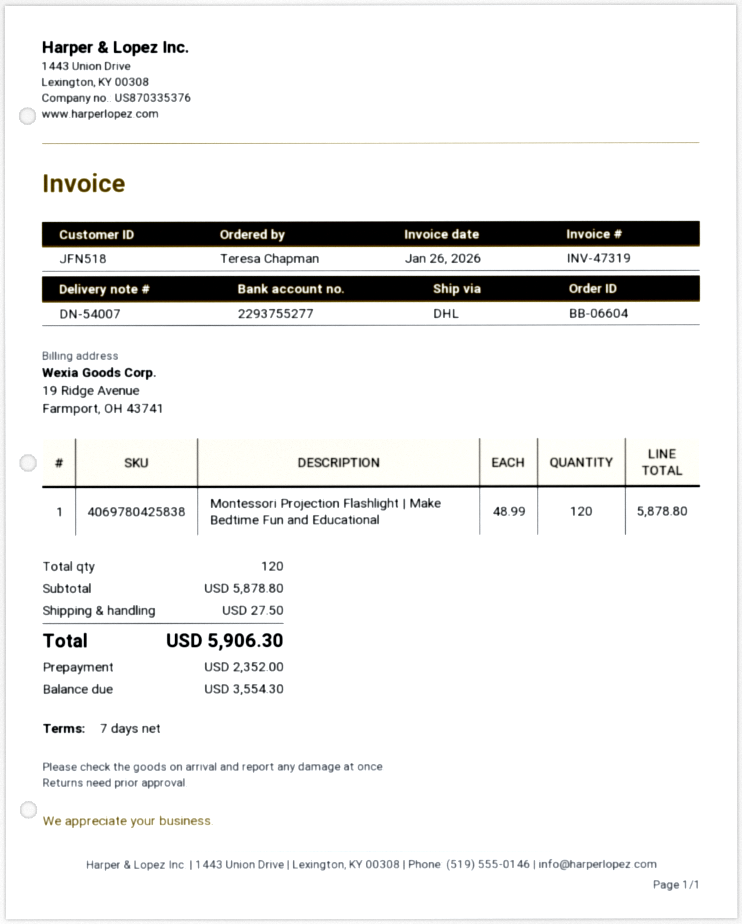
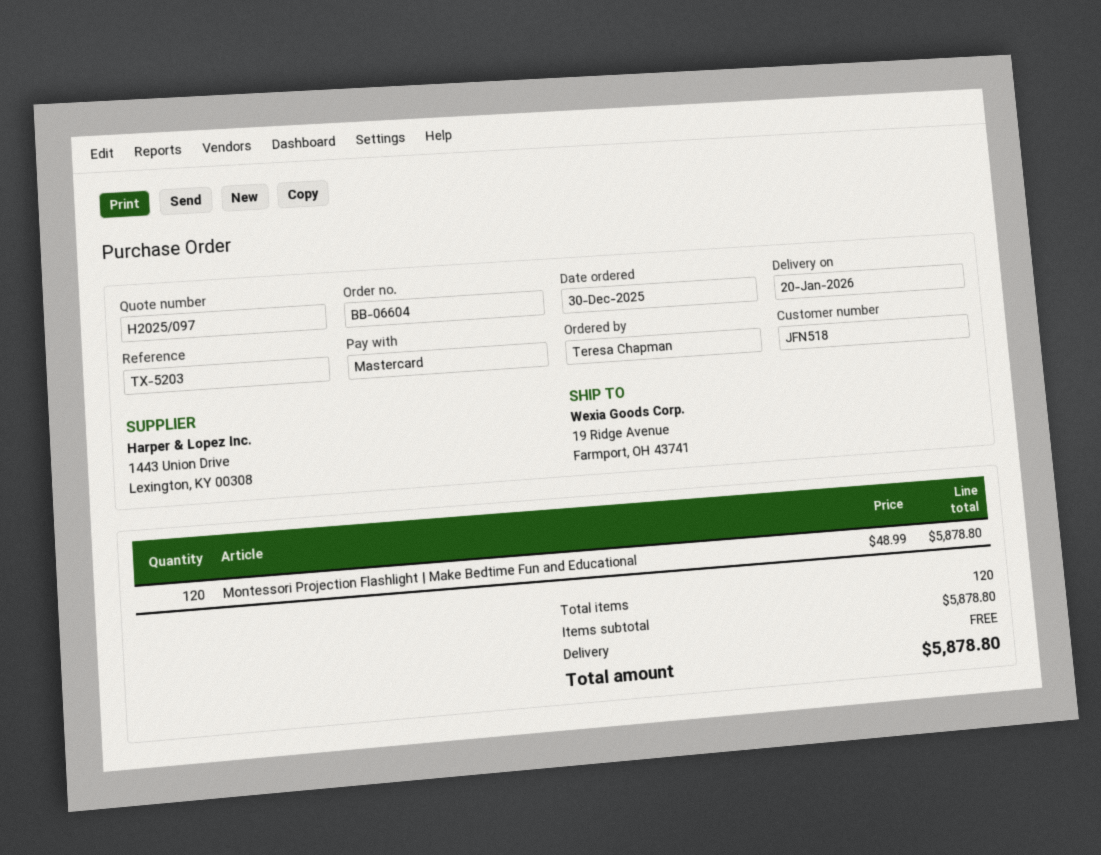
shipping: 27.50 -> 0.00
total: 5906.30 -> 5878.80

